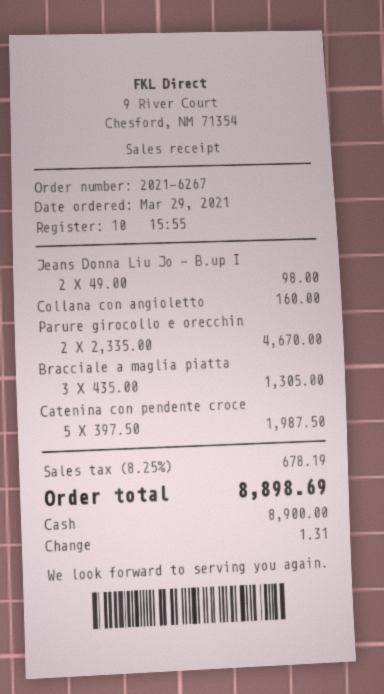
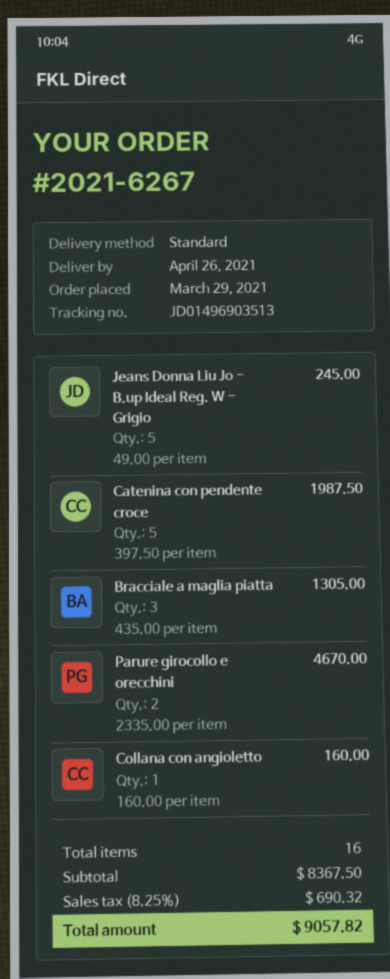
Jeans Donna Liu Jo - B.up I: 2 x 49.00 = 98.00 -> 5 x 49.00 = 245.00
tax: 8.25% = 678.19 -> 8.25% = 690.32
total: 8898.69 -> 9057.82

